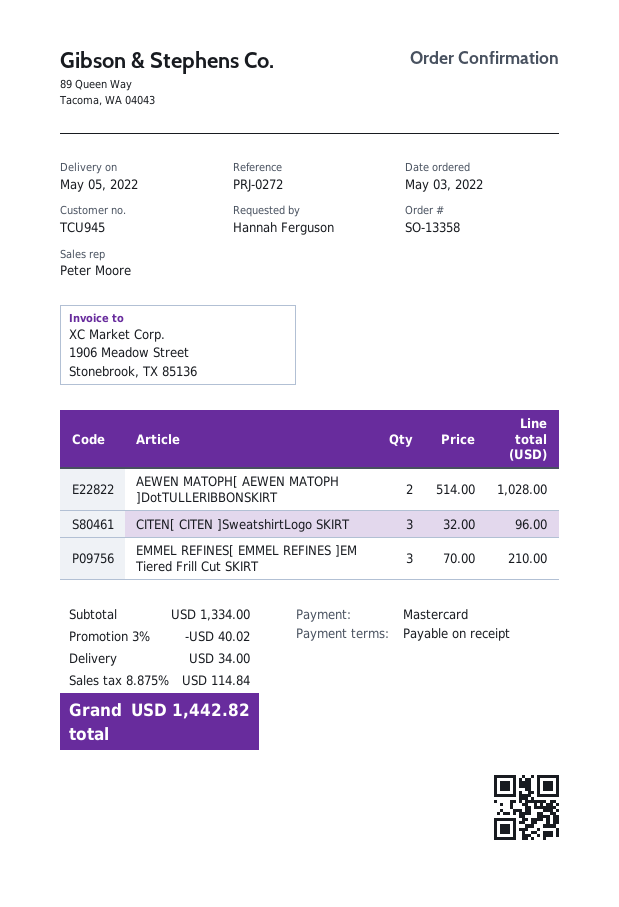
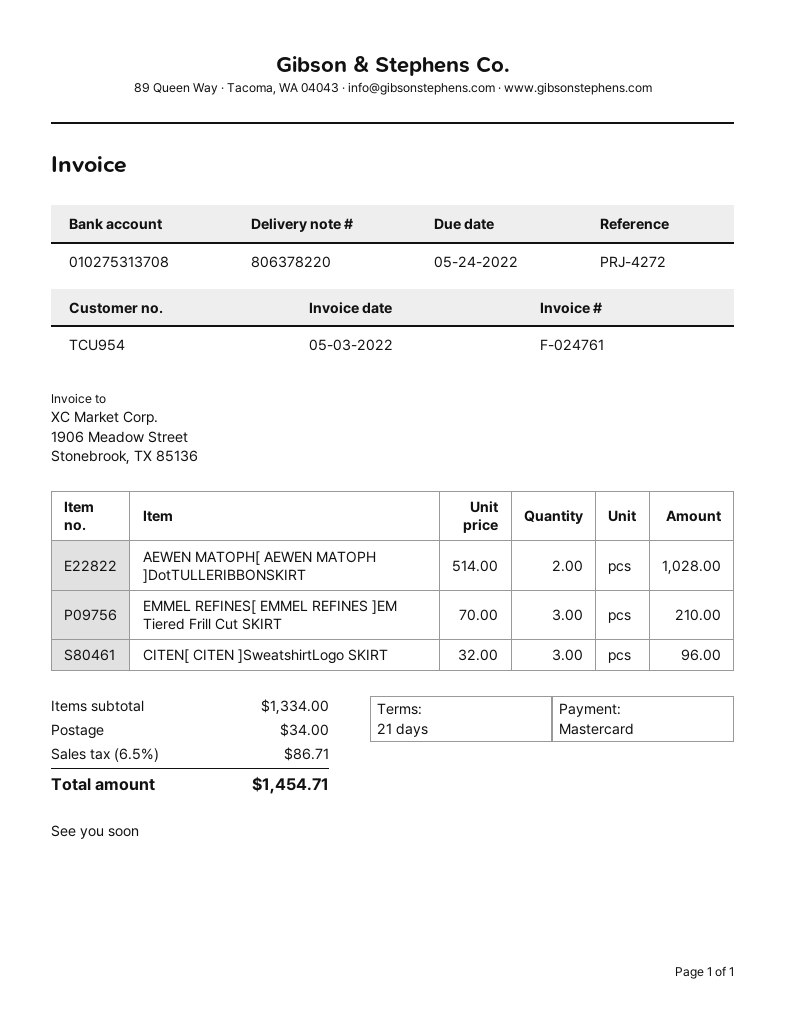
payment terms: on receipt -> 21 days
customer number: TCU945 -> TCU954
reference: PRJ-0272 -> PRJ-4272
discount: 3% = 40.02 -> none
tax: 8.875% = 114.84 -> 6.5% = 86.71
total: 1442.82 -> 1454.71

